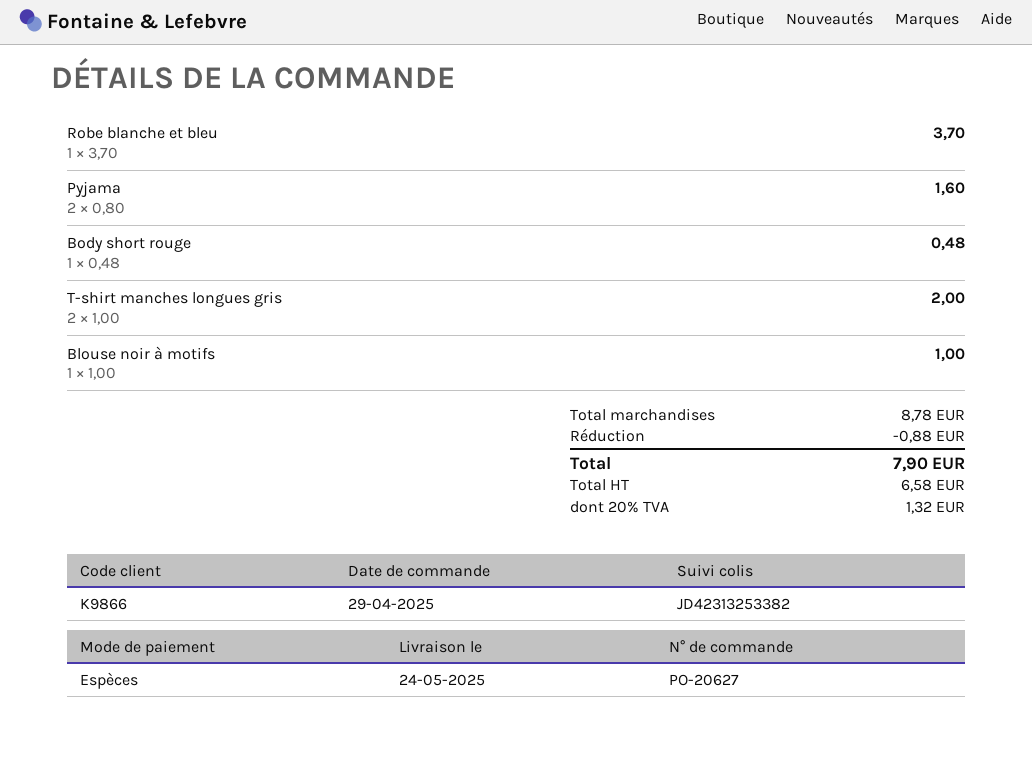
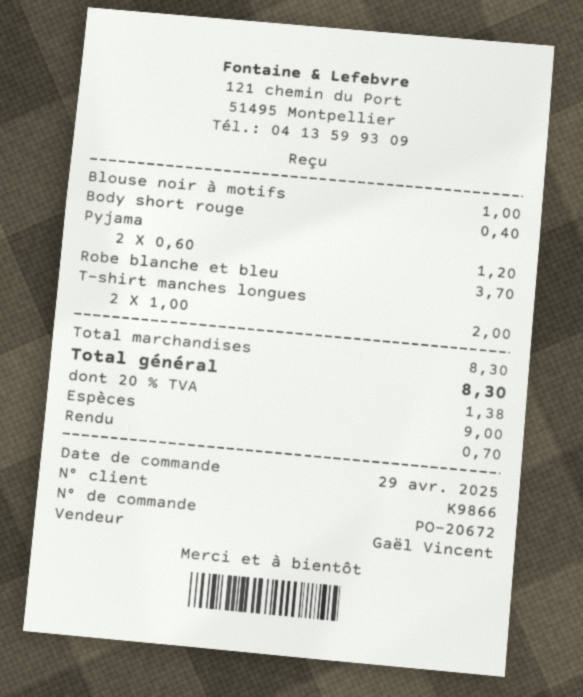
order number: PO-20627 -> PO-20672
Pyjama: 2 x 0.80 = 1.60 -> 2 x 0.60 = 1.20
Body short rouge: 1 x 0.48 = 0.48 -> 1 x 0.40 = 0.40
subtotal: 8.78 -> 8.30
discount: 0.88 -> none
tax: 20% = 1.32 -> 20% = 1.38
total: 7.90 -> 8.30

